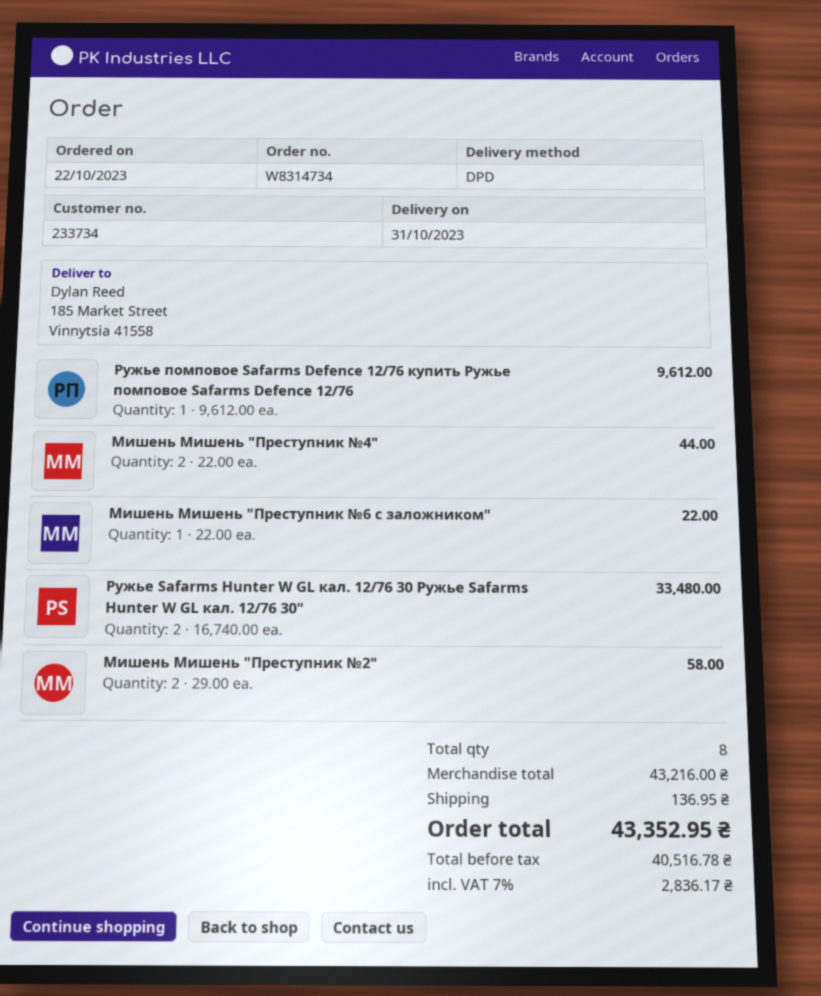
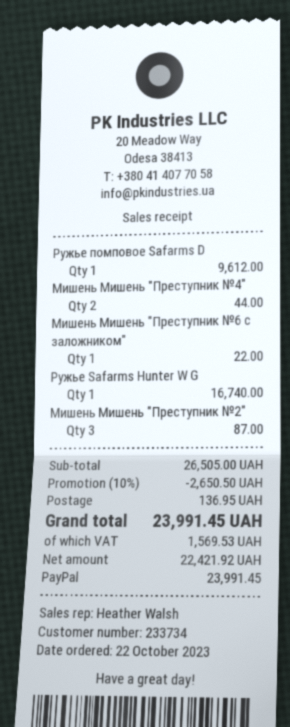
Ружье Safarms Hunter W GL кал. 12/76 30 Ружье Safarms Hunter W GL кал. 12/76 30": 2 for 33480.00 -> 1 for 16740.00
Мишень Мишень "Преступник №2": 2 for 58.00 -> 3 for 87.00
subtotal: 43216.00 -> 26505.00
discount: none -> 10% = 2650.50
net: 40516.78 -> 22421.92
tax: 2836.17 -> 1569.53
total: 43352.95 -> 23991.45

